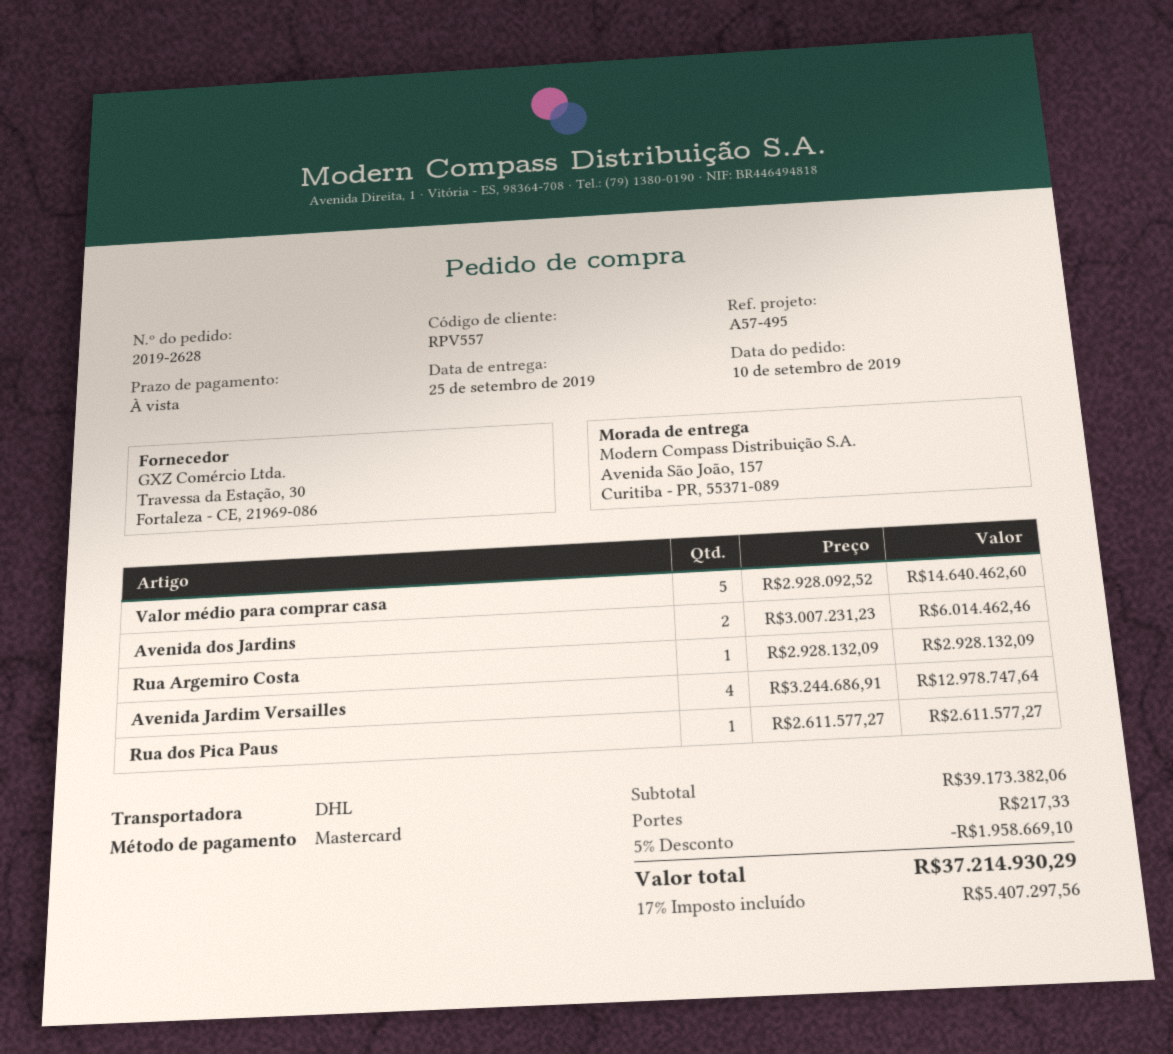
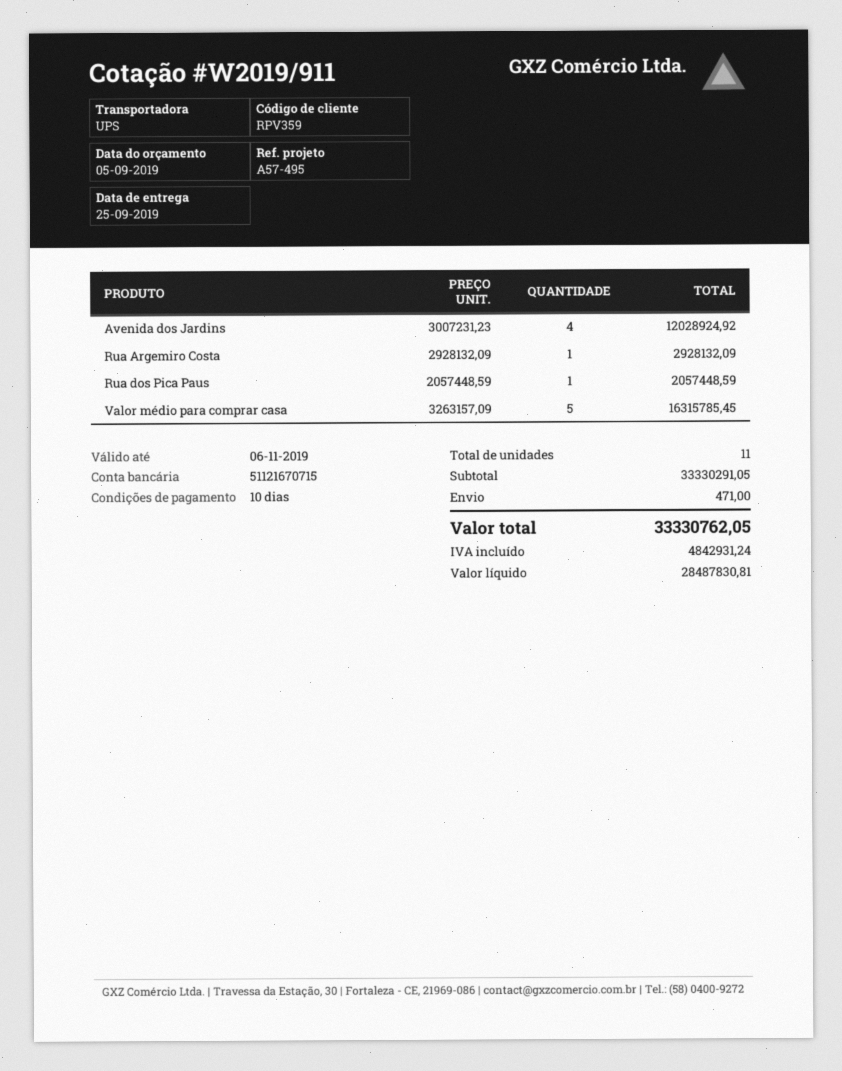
payment terms: on receipt -> 10 days
customer number: RPV557 -> RPV359
shipping method: DHL -> UPS
Valor médio para comprar casa: 5 x 2928092.52 = 14640462.60 -> 5 x 3263157.09 = 16315785.45
Avenida dos Jardins: 2 x 3007231.23 = 6014462.46 -> 4 x 3007231.23 = 12028924.92
Avenida Jardim Versailles: 4 x 3244686.91 = 12978747.64 -> none
Rua dos Pica Paus: 1 x 2611577.27 = 2611577.27 -> 1 x 2057448.59 = 2057448.59
subtotal: 39173382.06 -> 33330291.05
discount: 5% = 1958669.10 -> none
shipping: 217.33 -> 471.00
tax: 5407297.56 -> 4842931.24
total: 37214930.29 -> 33330762.05

